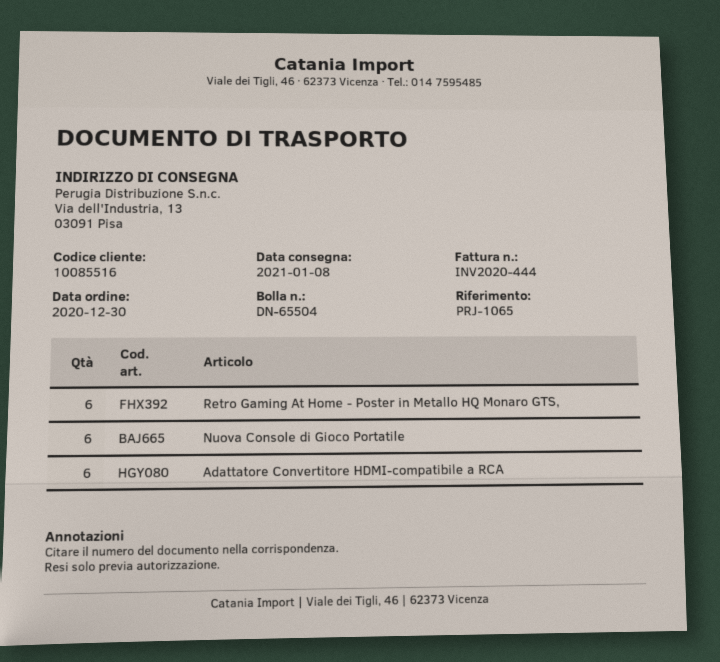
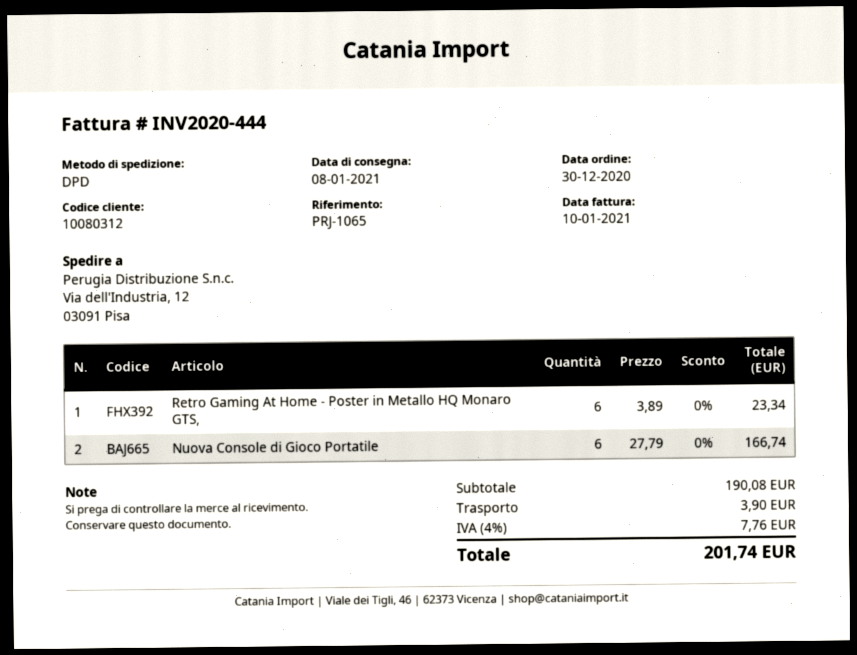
customer number: 10085516 -> 10080312
ship to: Via dell'Industria, 13, 03091 Pisa -> Via dell'Industria, 12, 03091 Pisa
Adattatore Convertitore HDMI-compatibile a RCA: 6 -> none

